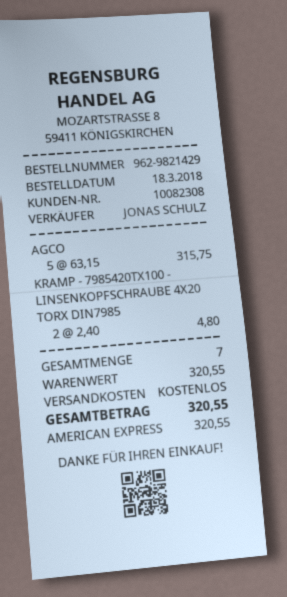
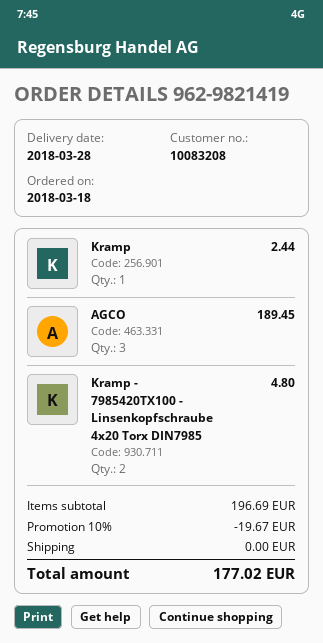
order number: 962-9821429 -> 962-9821419
customer number: 10082308 -> 10083208
AGCO: 5 for 315.75 -> 3 for 189.45
Kramp: none -> 1 for 2.44
subtotal: 320.55 -> 196.69
discount: none -> 10% = 19.67
total: 320.55 -> 177.02

